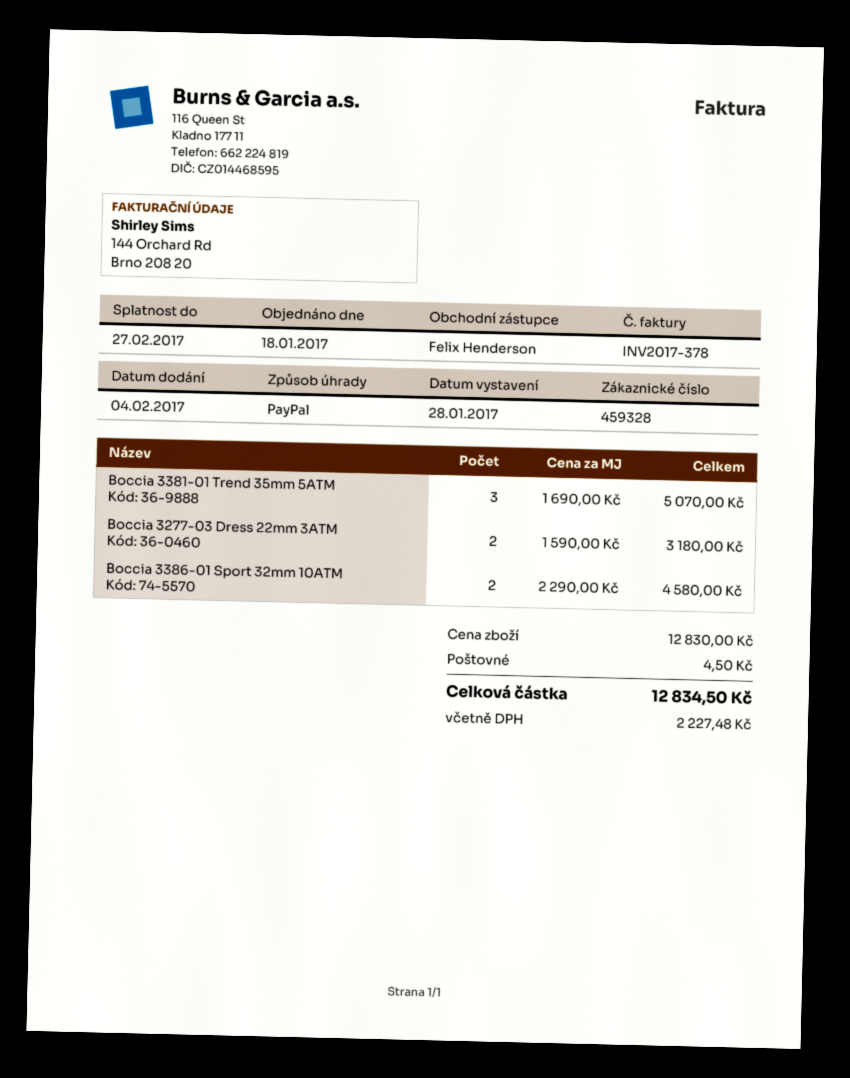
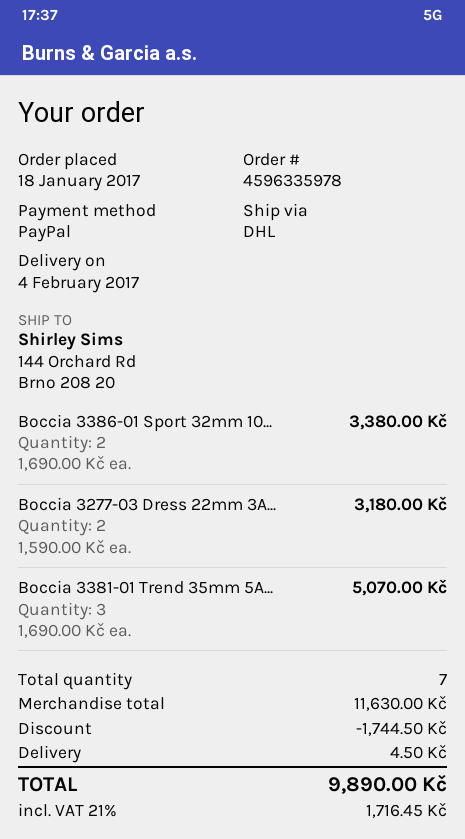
Boccia 3386-01 Sport 32mm 10ATM: 2 x 2290.00 = 4580.00 -> 2 x 1690.00 = 3380.00
subtotal: 12830.00 -> 11630.00
discount: none -> 1744.50
tax: 2227.48 -> 1716.45
total: 12834.50 -> 9890.00

